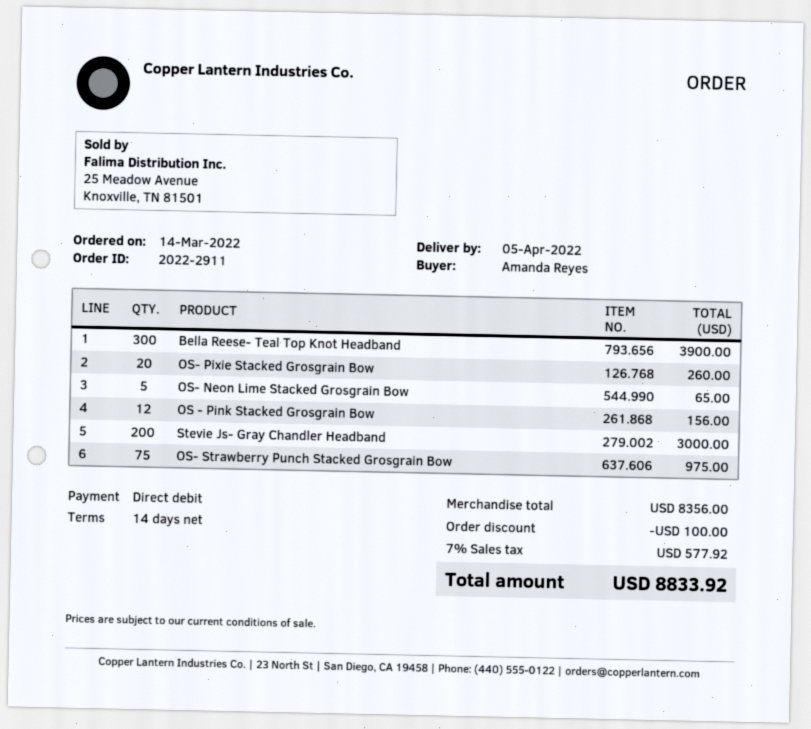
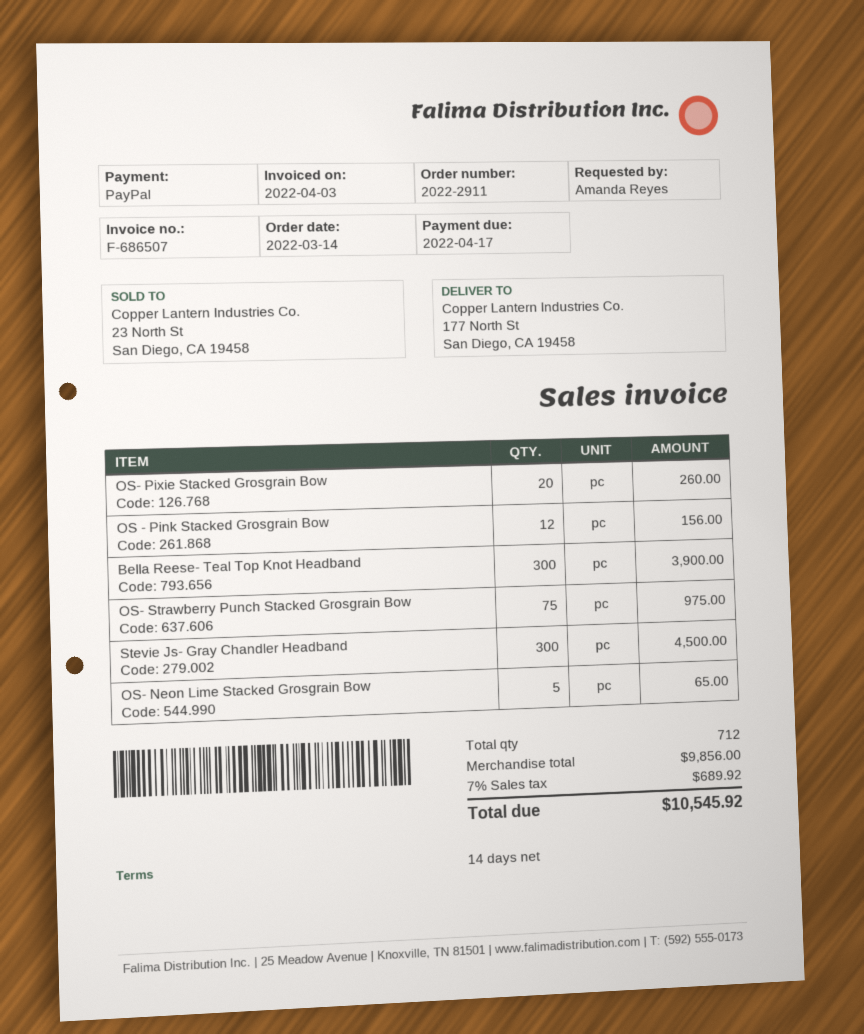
payment method: direct debit -> PayPal
Stevie Js- Gray Chandler Headband: 200 for 3000.00 -> 300 for 4500.00
subtotal: 8356.00 -> 9856.00
discount: 100.00 -> none
tax: 7% = 577.92 -> 7% = 689.92
total: 8833.92 -> 10545.92

